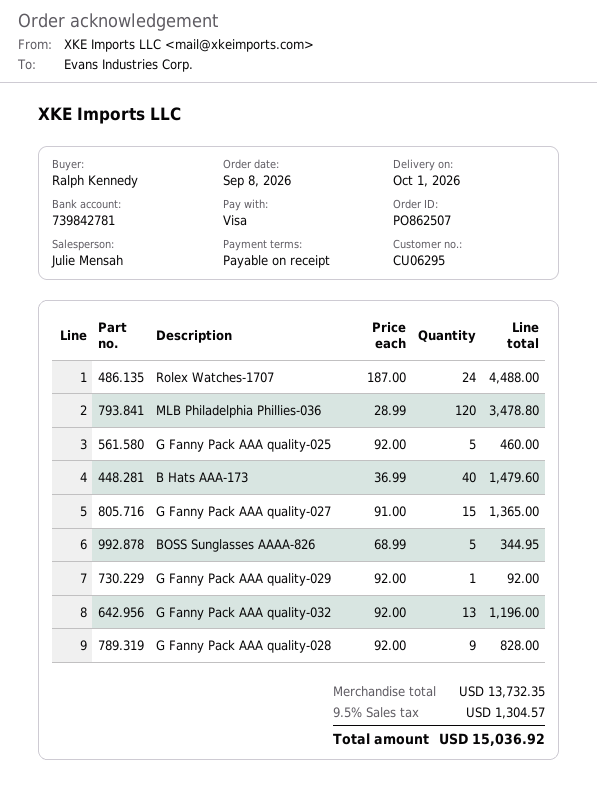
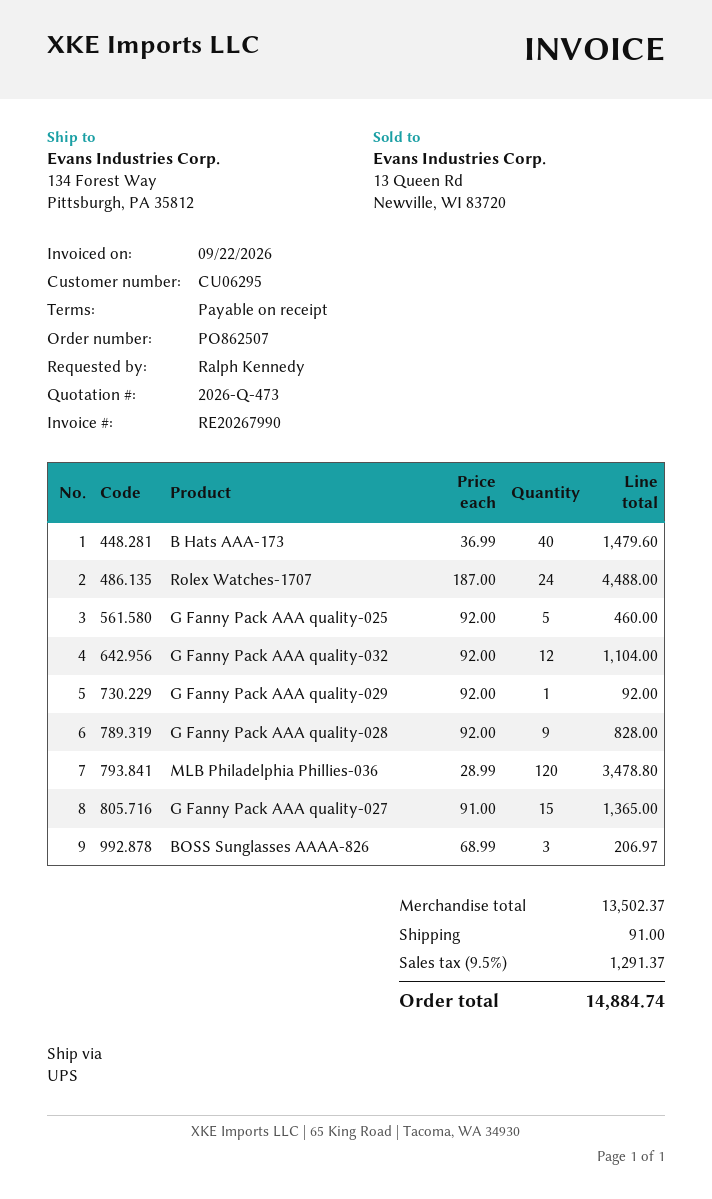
BOSS Sunglasses AAAA-826: 5 x 68.99 = 344.95 -> 3 x 68.99 = 206.97
G Fanny Pack AAA quality-032: 13 x 92.00 = 1196.00 -> 12 x 92.00 = 1104.00
subtotal: 13732.35 -> 13502.37
shipping: none -> 91.00
tax: 9.5% = 1304.57 -> 9.5% = 1291.37
total: 15036.92 -> 14884.74

